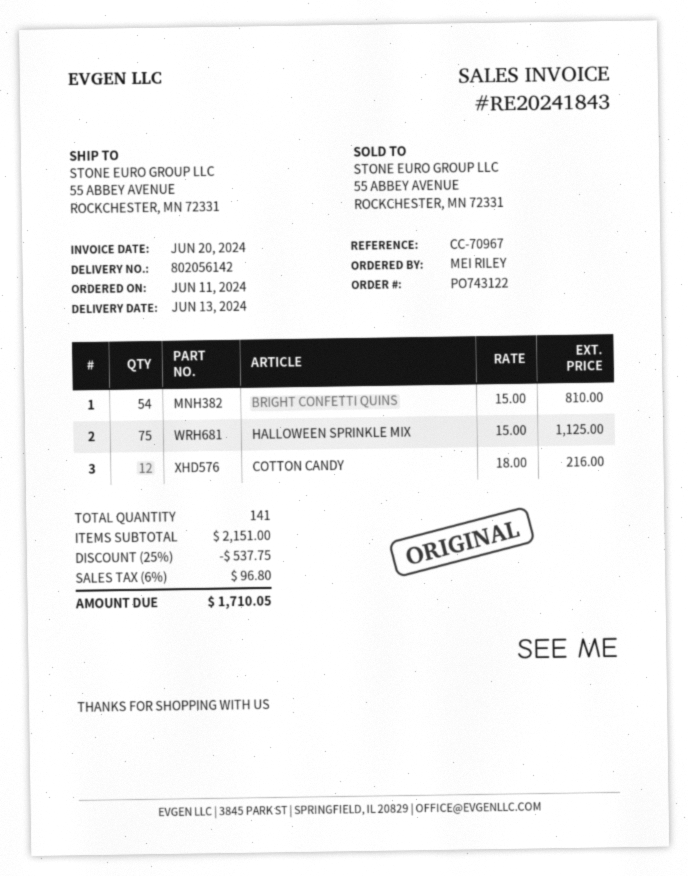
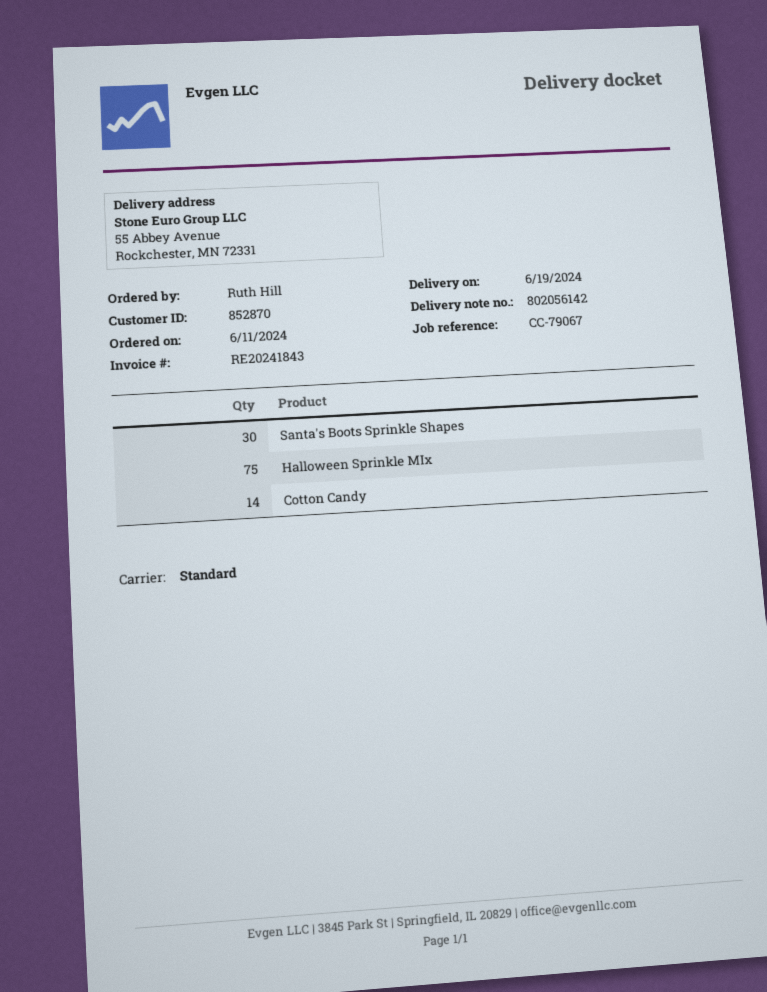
delivery date: 2024-06-13 -> 2024-06-19
reference: CC-70967 -> CC-79067
ordered by: MEI RILEY -> Ruth Hill
BRIGHT CONFETTI QUINS: 54 -> none
COTTON CANDY: 12 -> 14
Santa's Boots Sprinkle Shapes: none -> 30

